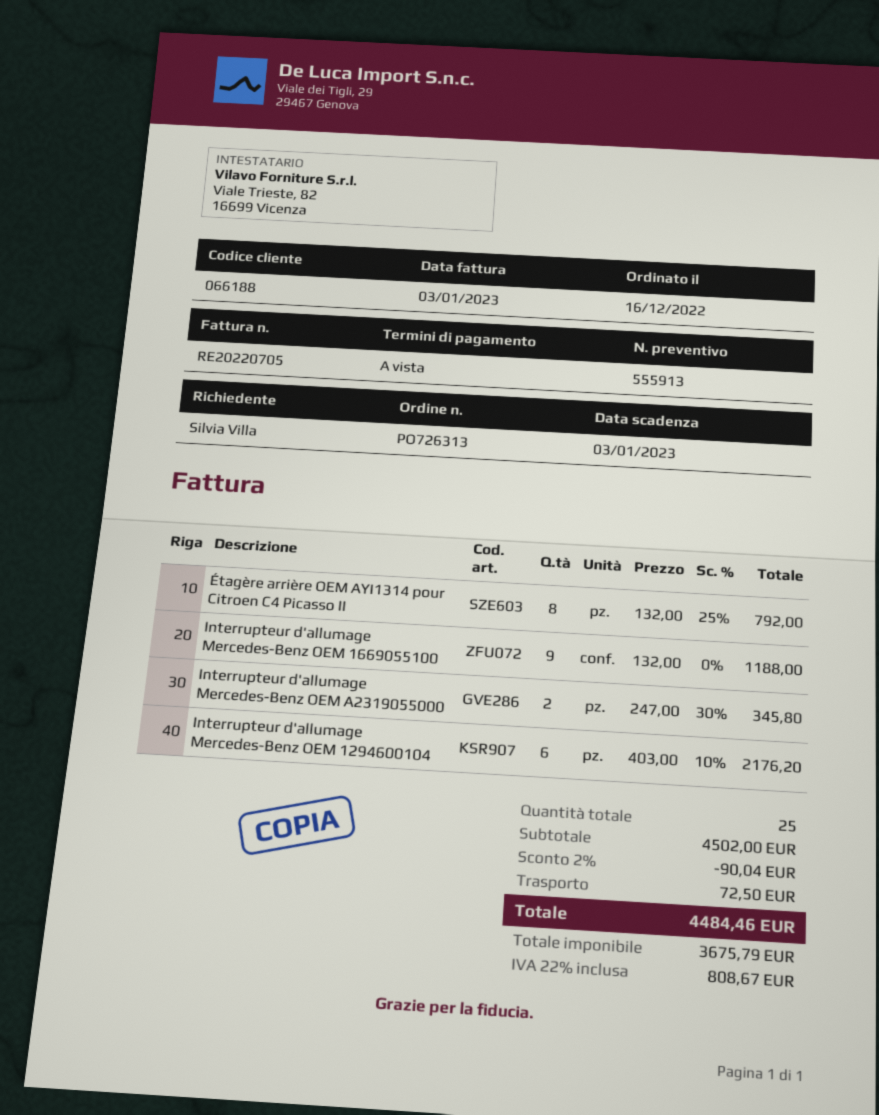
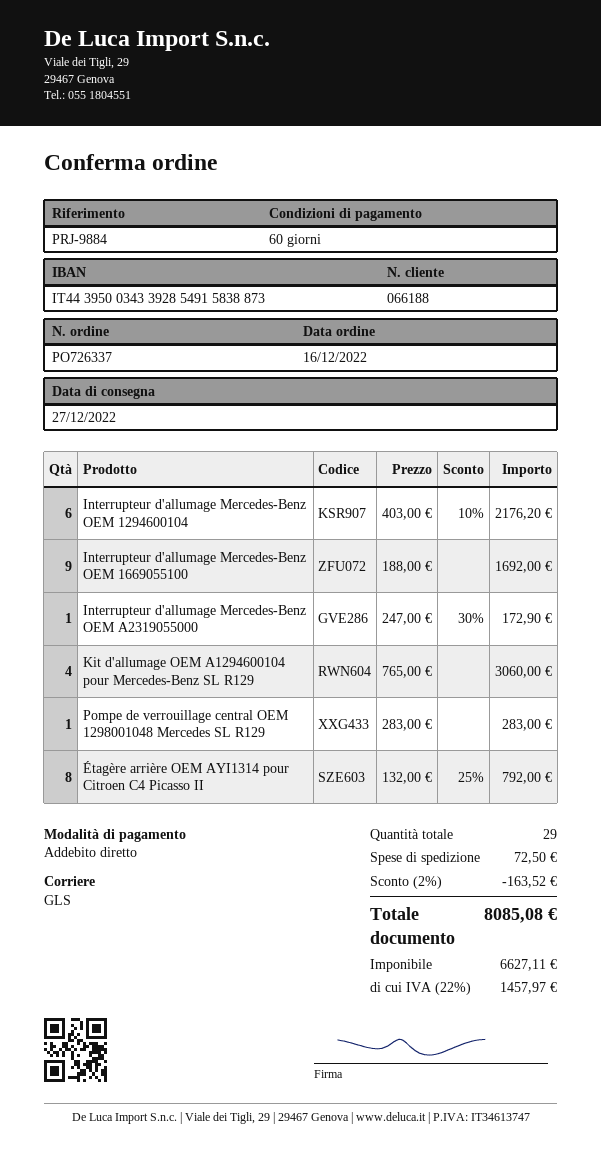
order number: PO726313 -> PO726337
payment terms: on receipt -> 60 days
Interrupteur d'allumage Mercedes-Benz OEM 1669055100: 9 x 132.00 = 1188.00 -> 9 x 188.00 = 1692.00
Interrupteur d'allumage Mercedes-Benz OEM A2319055000: 2 x 247.00 - 30% = 345.80 -> 1 x 247.00 - 30% = 172.90
Kit d'allumage OEM A1294600104 pour Mercedes-Benz SL R129: none -> 4 x 765.00 = 3060.00
Pompe de verrouillage central OEM 1298001048 Mercedes SL R129: none -> 1 x 283.00 = 283.00
total quantity: 25 -> 29
discount: 2% = 90.04 -> 2% = 163.52
net: 3675.79 -> 6627.11
tax: 22% = 808.67 -> 22% = 1457.97
total: 4484.46 -> 8085.08

